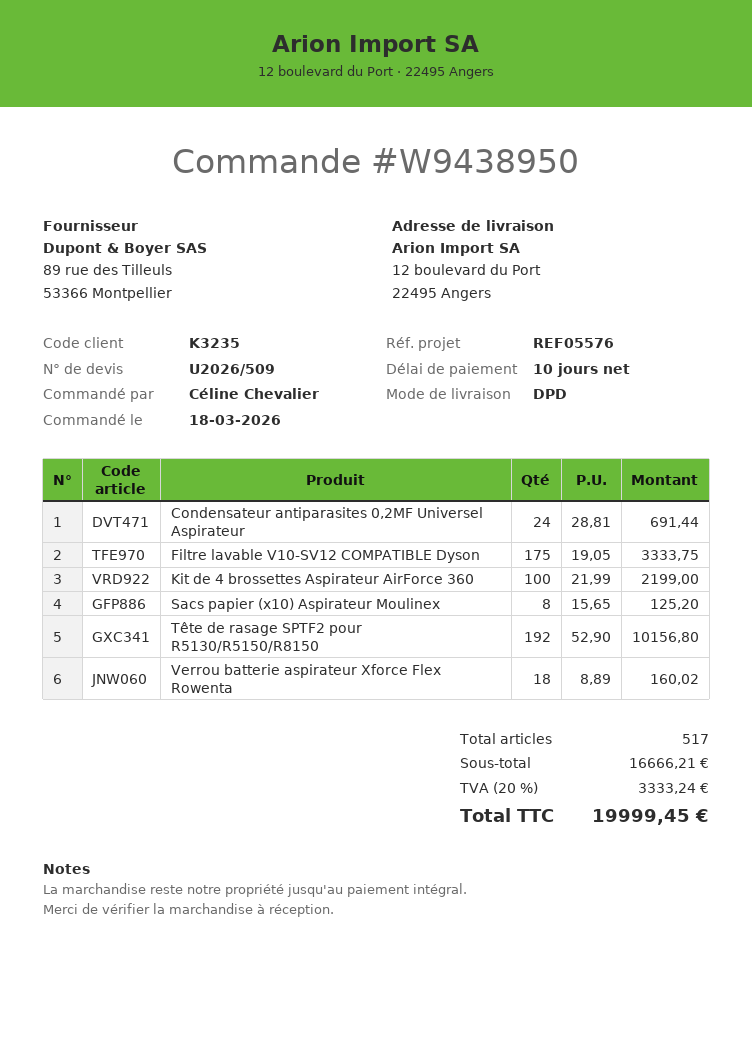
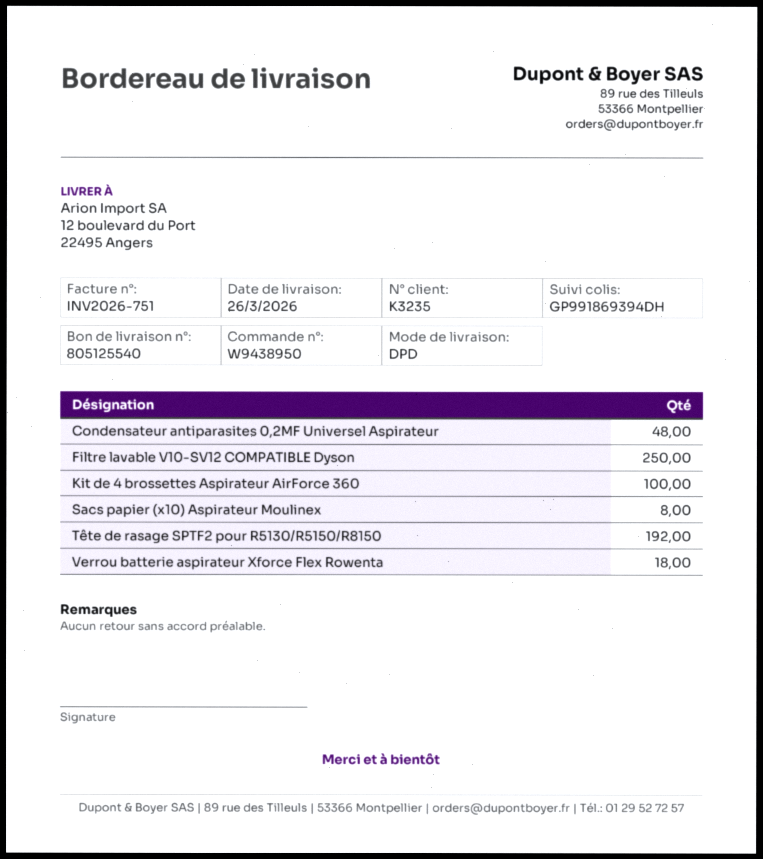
Condensateur antiparasites 0,2MF Universel Aspirateur: 24 -> 48
Filtre lavable V10-SV12 COMPATIBLE Dyson: 175 -> 250

